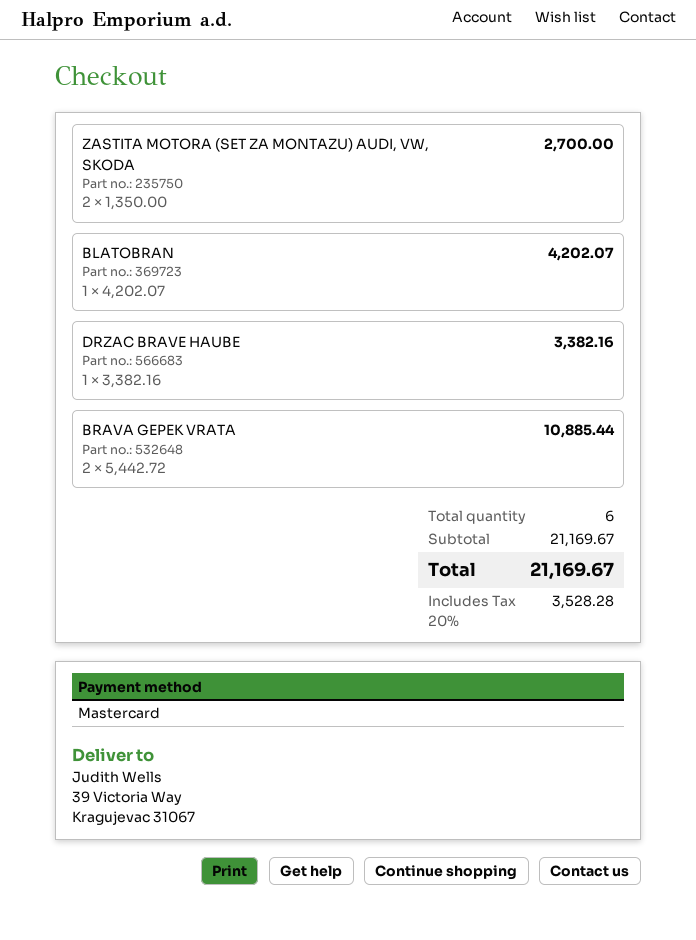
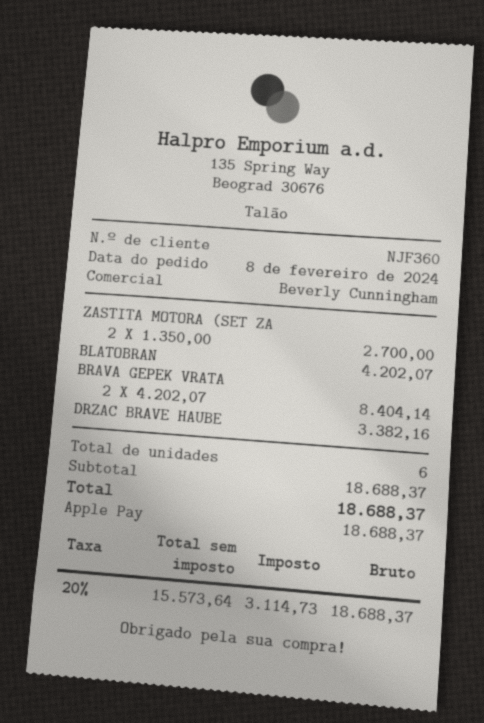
payment method: Mastercard -> Apple Pay
BRAVA GEPEK VRATA: 2 x 5442.72 = 10885.44 -> 2 x 4202.07 = 8404.14
subtotal: 21169.67 -> 18688.37
tax: 20% = 3528.28 -> 20% = 3114.73
total: 21169.67 -> 18688.37

